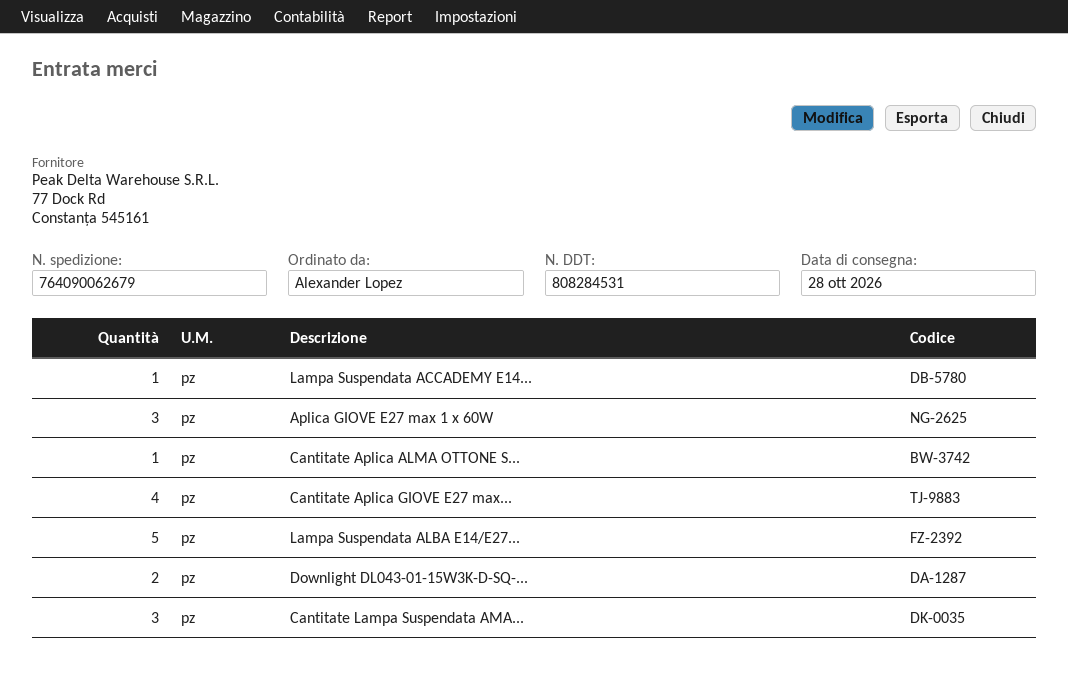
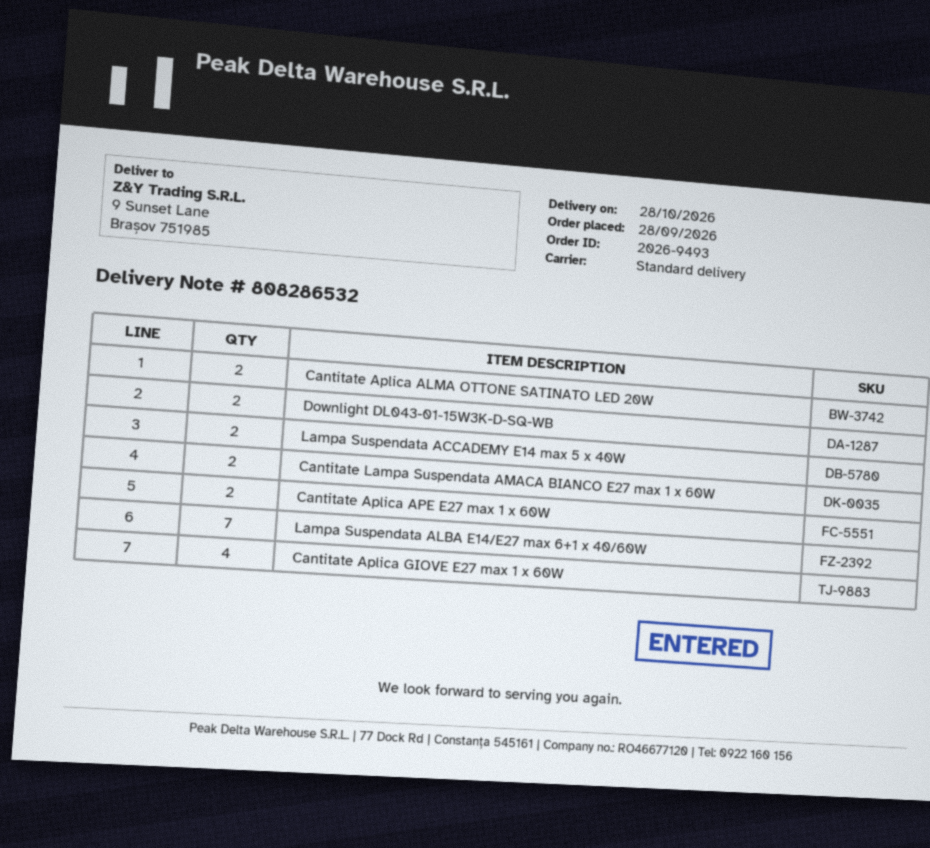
delivery note number: 808284531 -> 808286532
Lampa Suspendata ACCADEMY E14...: 1 -> 2
Aplica GIOVE E27 max 1 x 60W: 3 -> none
Cantitate Aplica ALMA OTTONE S...: 1 -> 2
Lampa Suspendata ALBA E14/E27...: 5 -> 7
Cantitate Lampa Suspendata AMA...: 3 -> 2
Cantitate Aplica APE E27 max 1 x 60W: none -> 2

